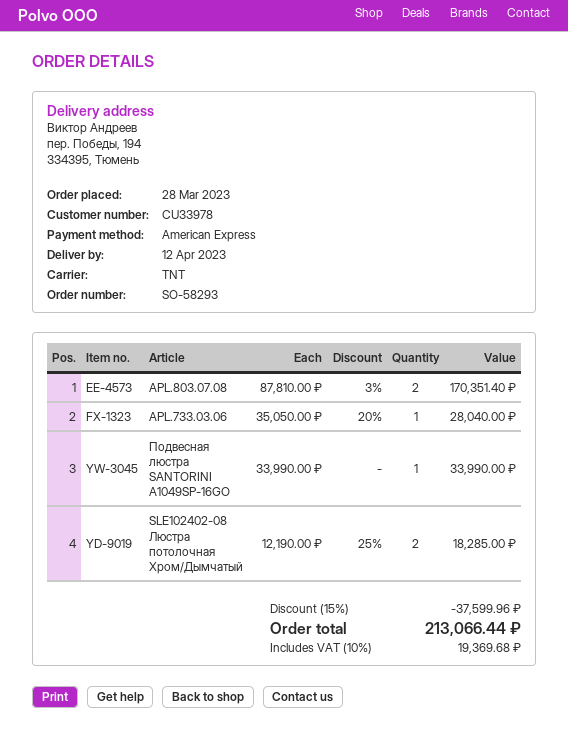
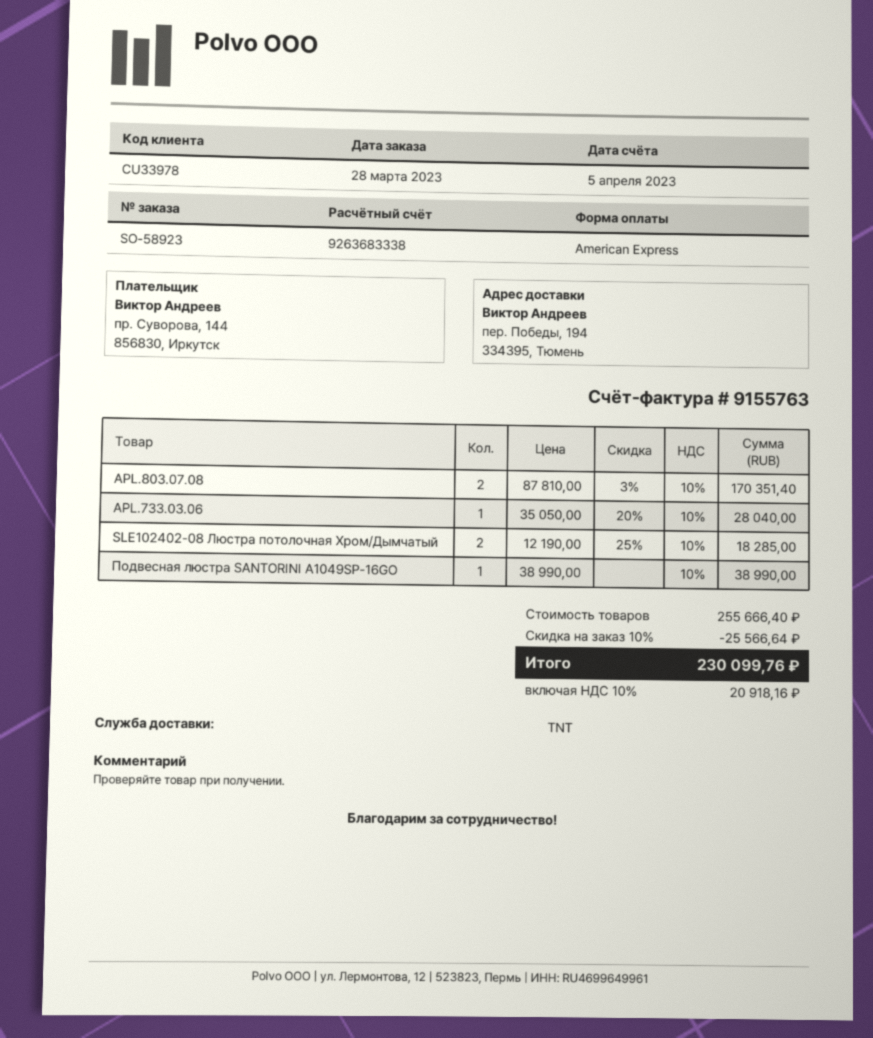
order number: SO-58293 -> SO-58923
Подвесная люстра SANTORINI A1049SP-16GO: 1 x 33990.00 = 33990.00 -> 1 x 38990.00 = 38990.00
discount: 15% = 37599.96 -> 10% = 25566.64
tax: 10% = 19369.68 -> 10% = 20918.16
total: 213066.44 -> 230099.76

